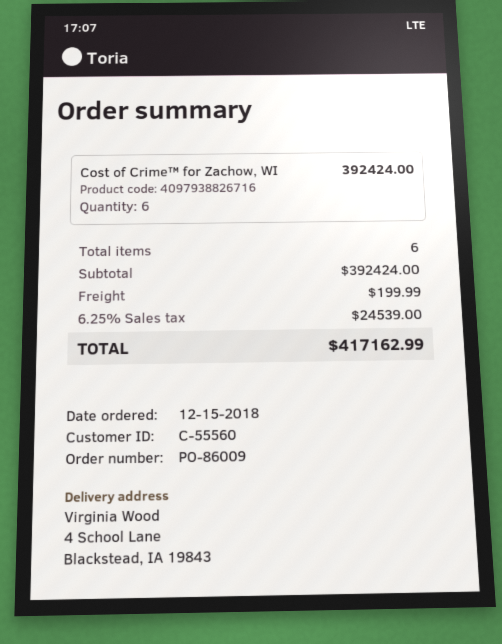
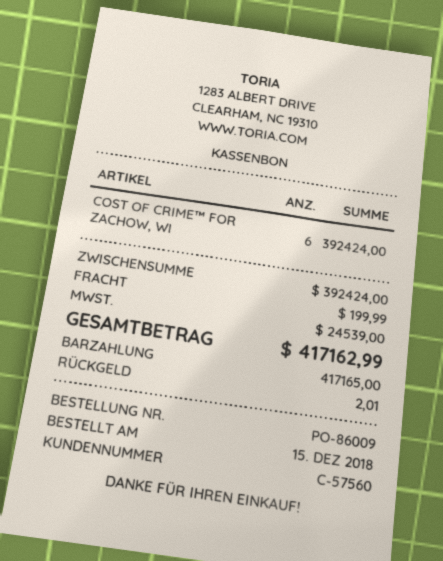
customer number: C-55560 -> C-57560

